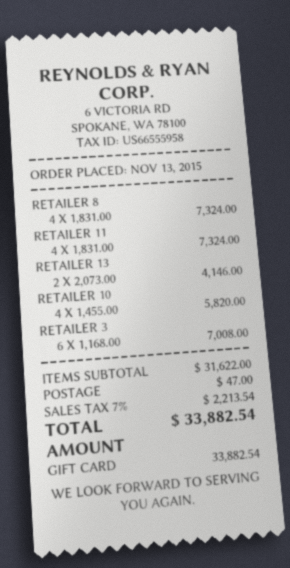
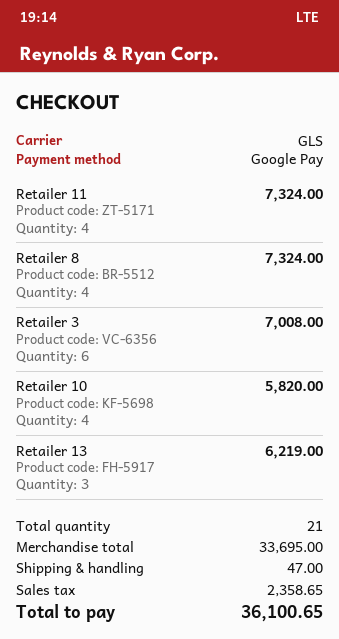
payment method: gift card -> Google Pay
RETAILER 13: 2 for 4146.00 -> 3 for 6219.00
subtotal: 31622.00 -> 33695.00
tax: 2213.54 -> 2358.65
total: 33882.54 -> 36100.65

